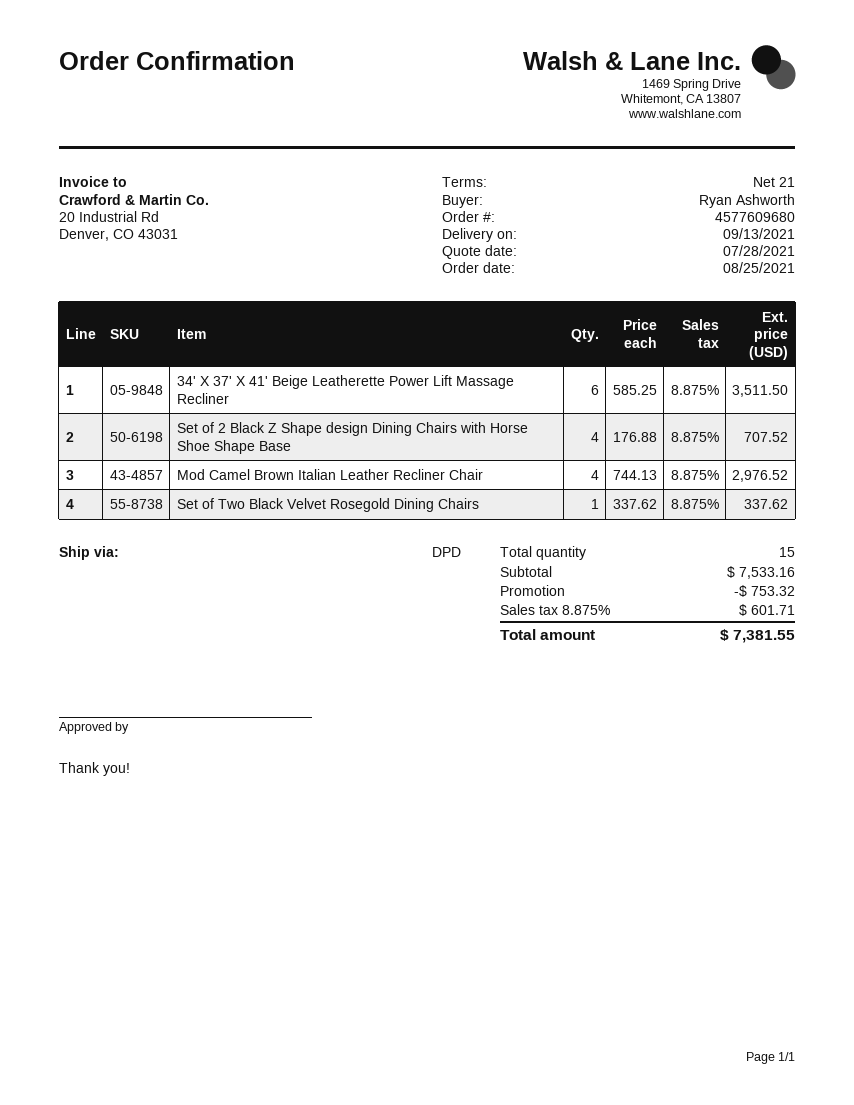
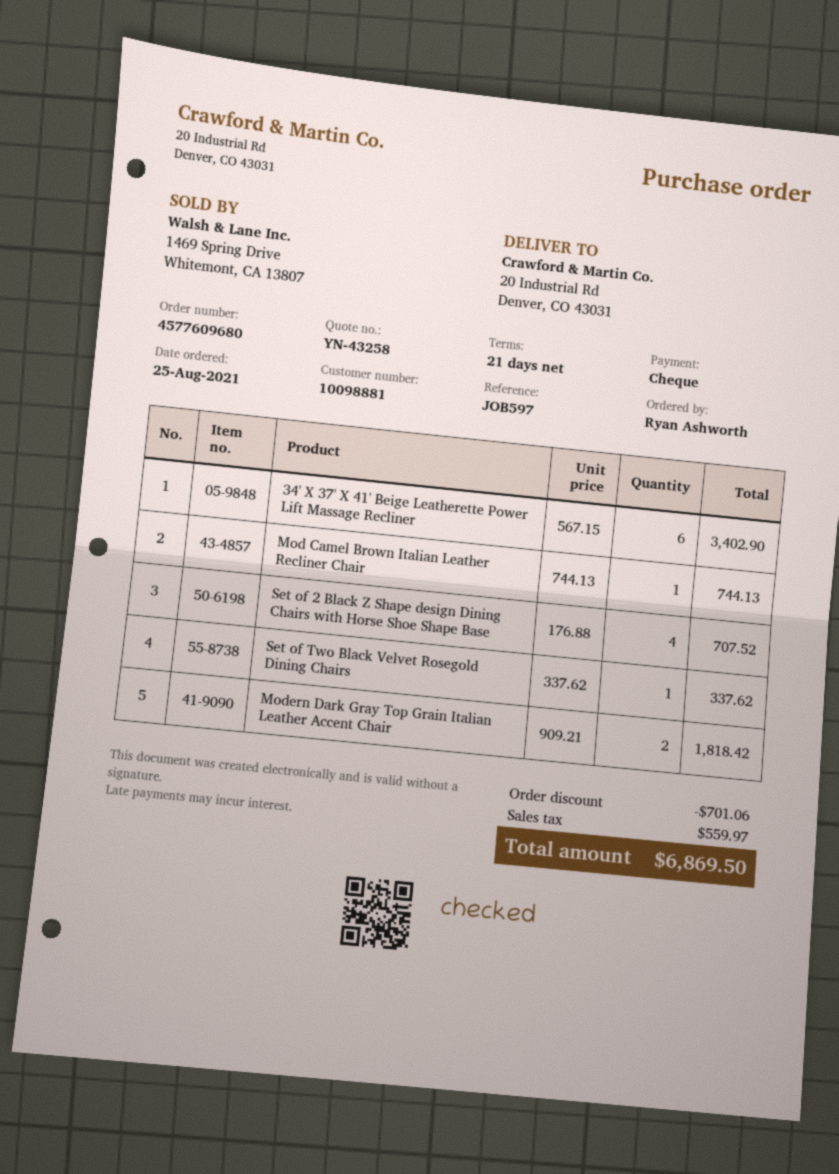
34' X 37' X 41' Beige Leatherette Power Lift Massage Recliner: 6 x 585.25 = 3511.50 -> 6 x 567.15 = 3402.90
Mod Camel Brown Italian Leather Recliner Chair: 4 x 744.13 = 2976.52 -> 1 x 744.13 = 744.13
Modern Dark Gray Top Grain Italian Leather Accent Chair: none -> 2 x 909.21 = 1818.42
discount: 753.32 -> 701.06
tax: 601.71 -> 559.97
total: 7381.55 -> 6869.50

